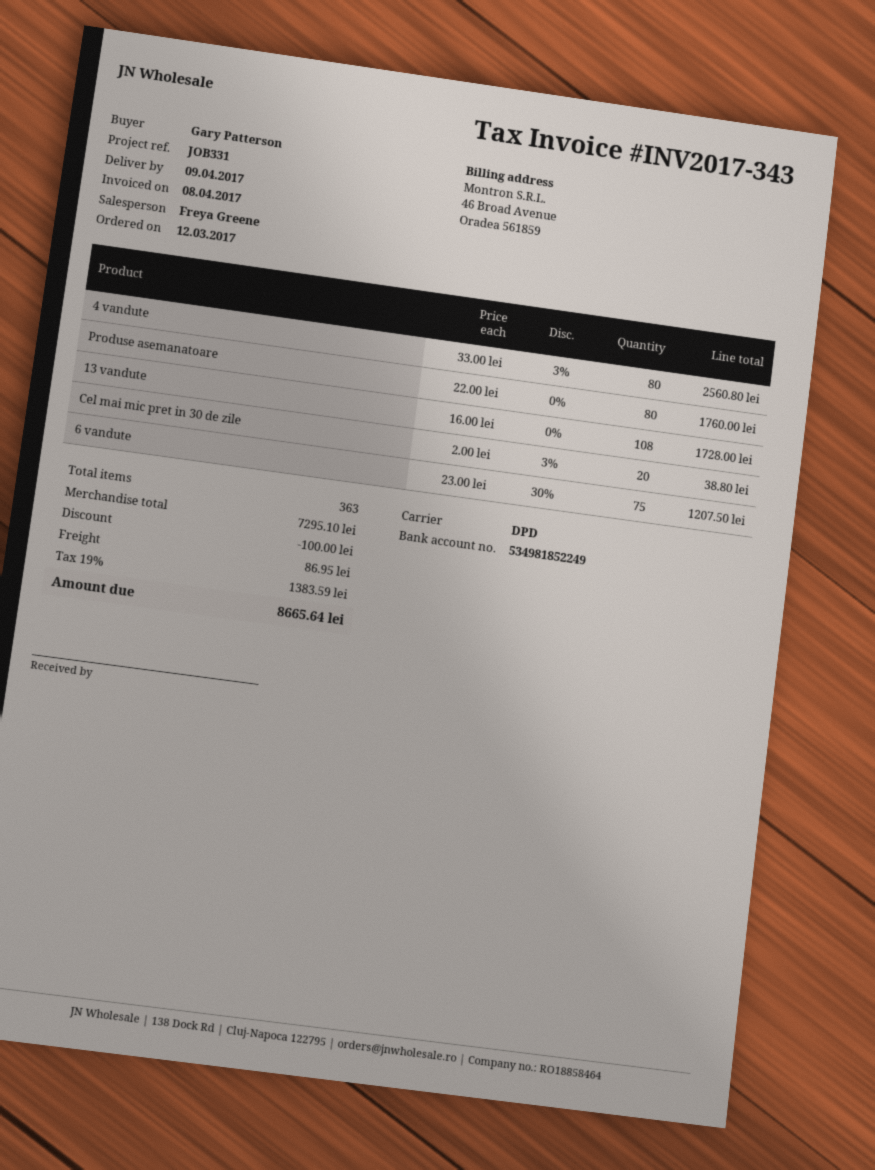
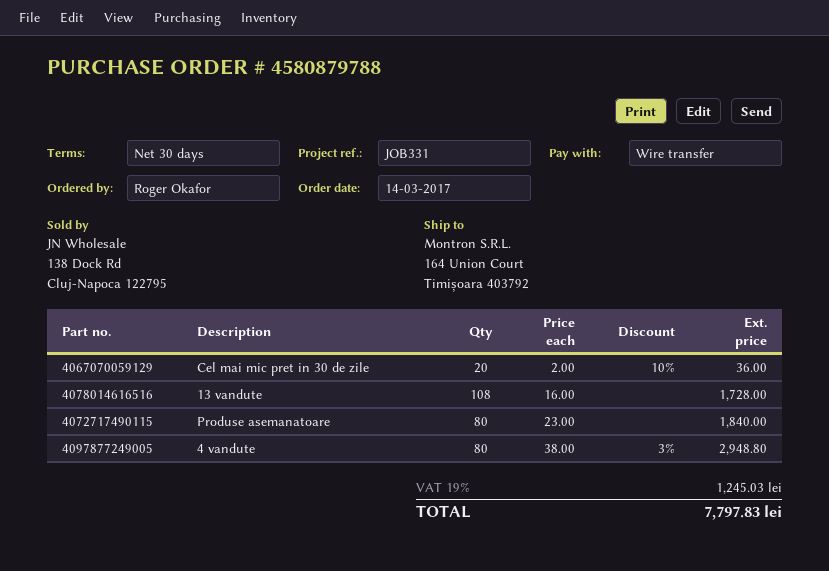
order date: 2017-03-12 -> 2017-03-14
ordered by: Gary Patterson -> Roger Okafor
4 vandute: 80 x 33.00 - 3% = 2560.80 -> 80 x 38.00 - 3% = 2948.80
Produse asemanatoare: 80 x 22.00 = 1760.00 -> 80 x 23.00 = 1840.00
Cel mai mic pret in 30 de zile: 20 x 2.00 - 3% = 38.80 -> 20 x 2.00 - 10% = 36.00
6 vandute: 75 x 23.00 - 30% = 1207.50 -> none
discount: 100.00 -> none
shipping: 86.95 -> none
tax: 19% = 1383.59 -> 19% = 1245.03
total: 8665.64 -> 7797.83

